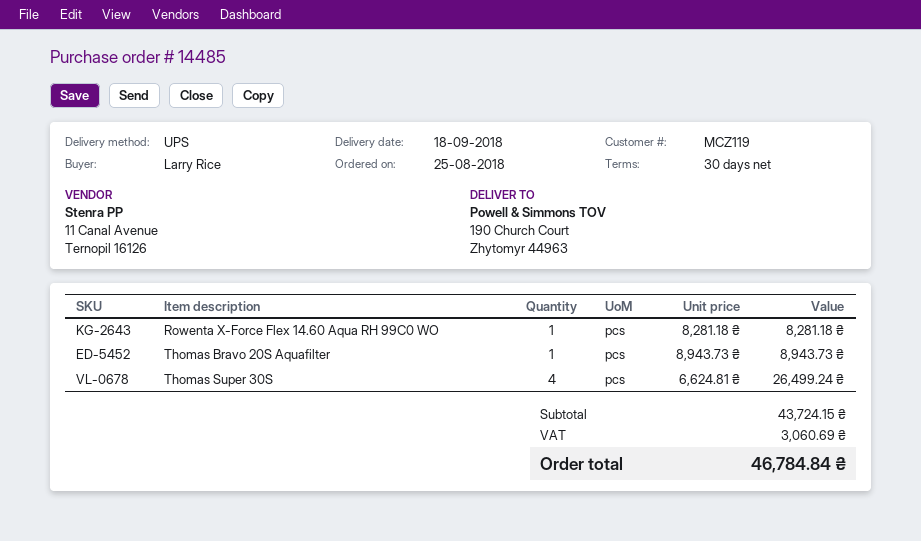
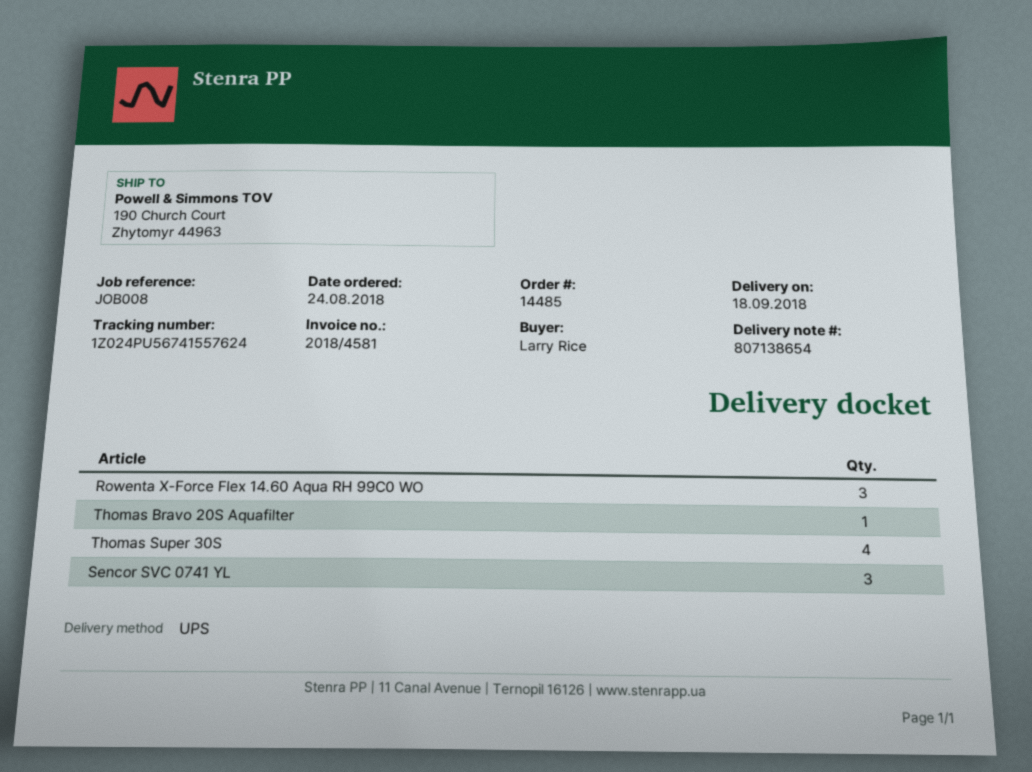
order date: 2018-08-25 -> 2018-08-24
Rowenta X-Force Flex 14.60 Aqua RH 99C0 WO: 1 -> 3
Sencor SVC 0741 YL: none -> 3

